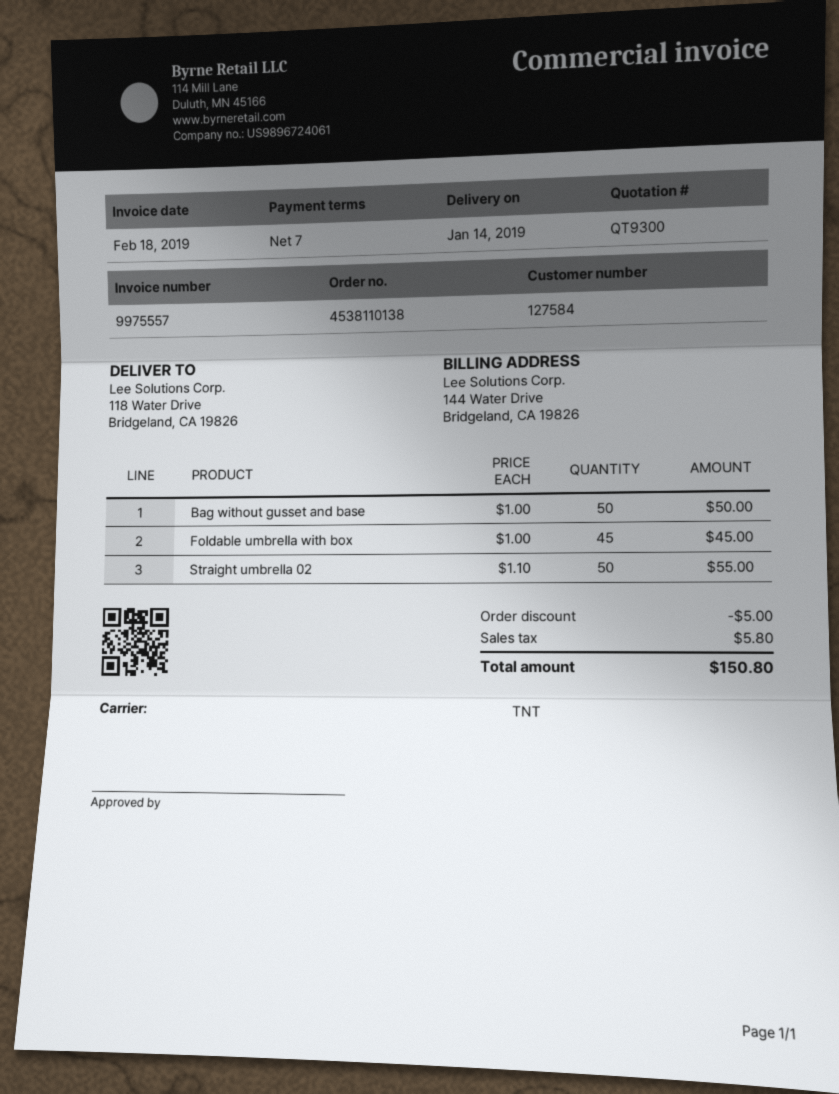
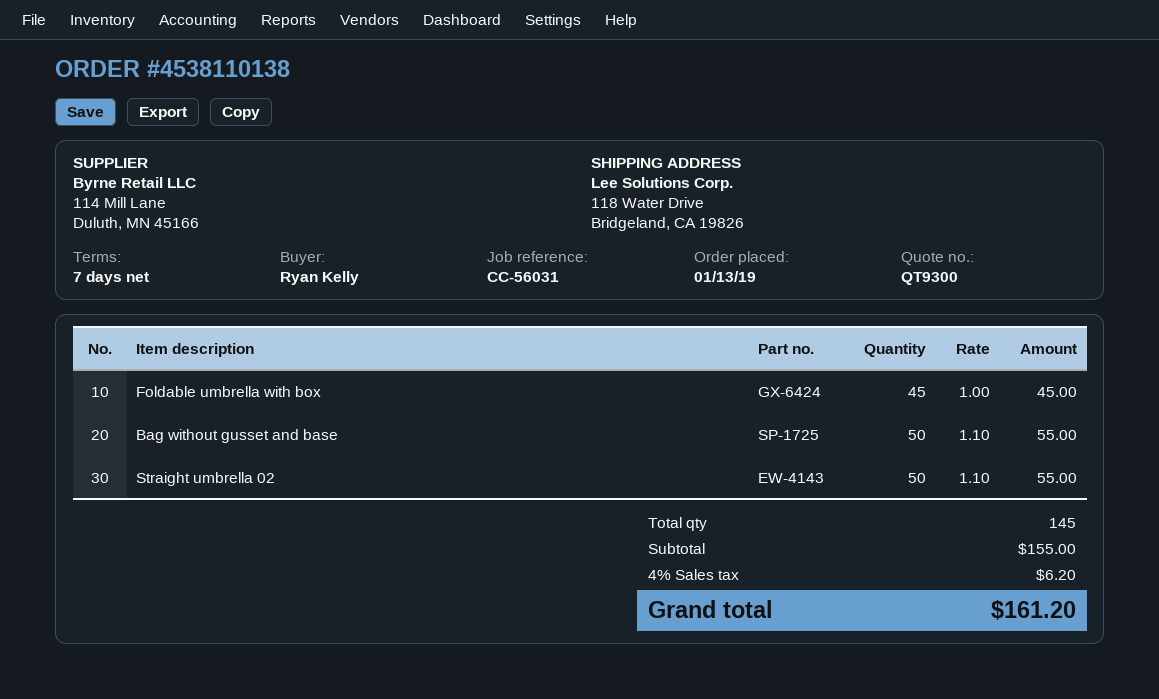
Bag without gusset and base: 50 x 1.00 = 50.00 -> 50 x 1.10 = 55.00
discount: 5.00 -> none
tax: 5.80 -> 6.20
total: 150.80 -> 161.20

